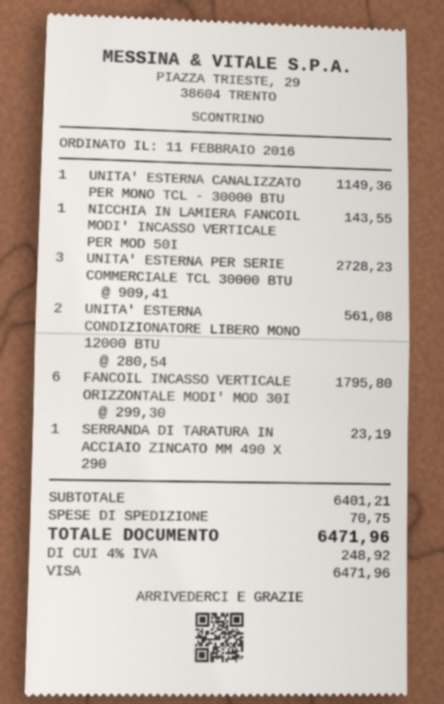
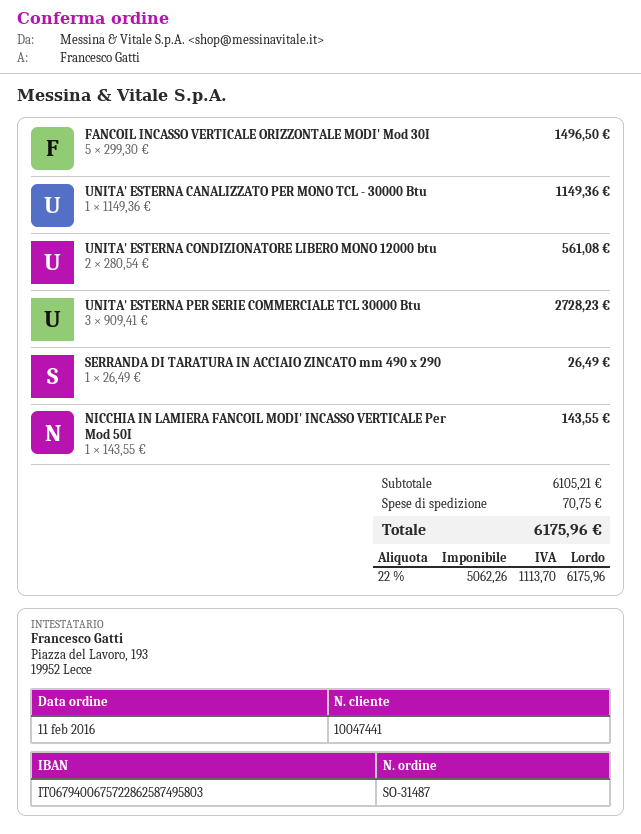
FANCOIL INCASSO VERTICALE ORIZZONTALE MODI' MOD 30I: 6 x 299.30 = 1795.80 -> 5 x 299.30 = 1496.50
SERRANDA DI TARATURA IN ACCIAIO ZINCATO MM 490 X 290: 1 x 23.19 = 23.19 -> 1 x 26.49 = 26.49
subtotal: 6401.21 -> 6105.21
tax: 4% = 248.92 -> 22% = 1113.70
total: 6471.96 -> 6175.96

